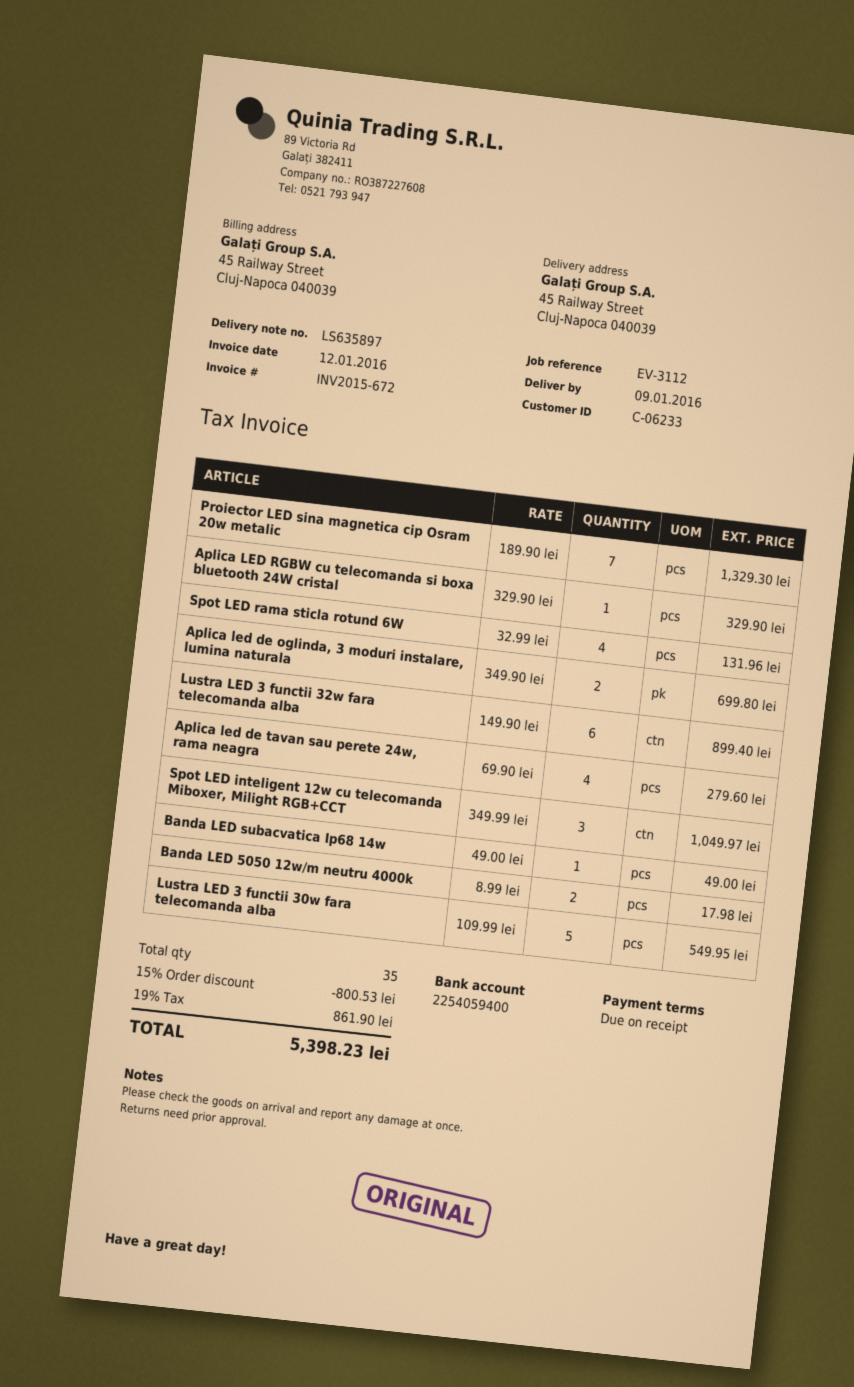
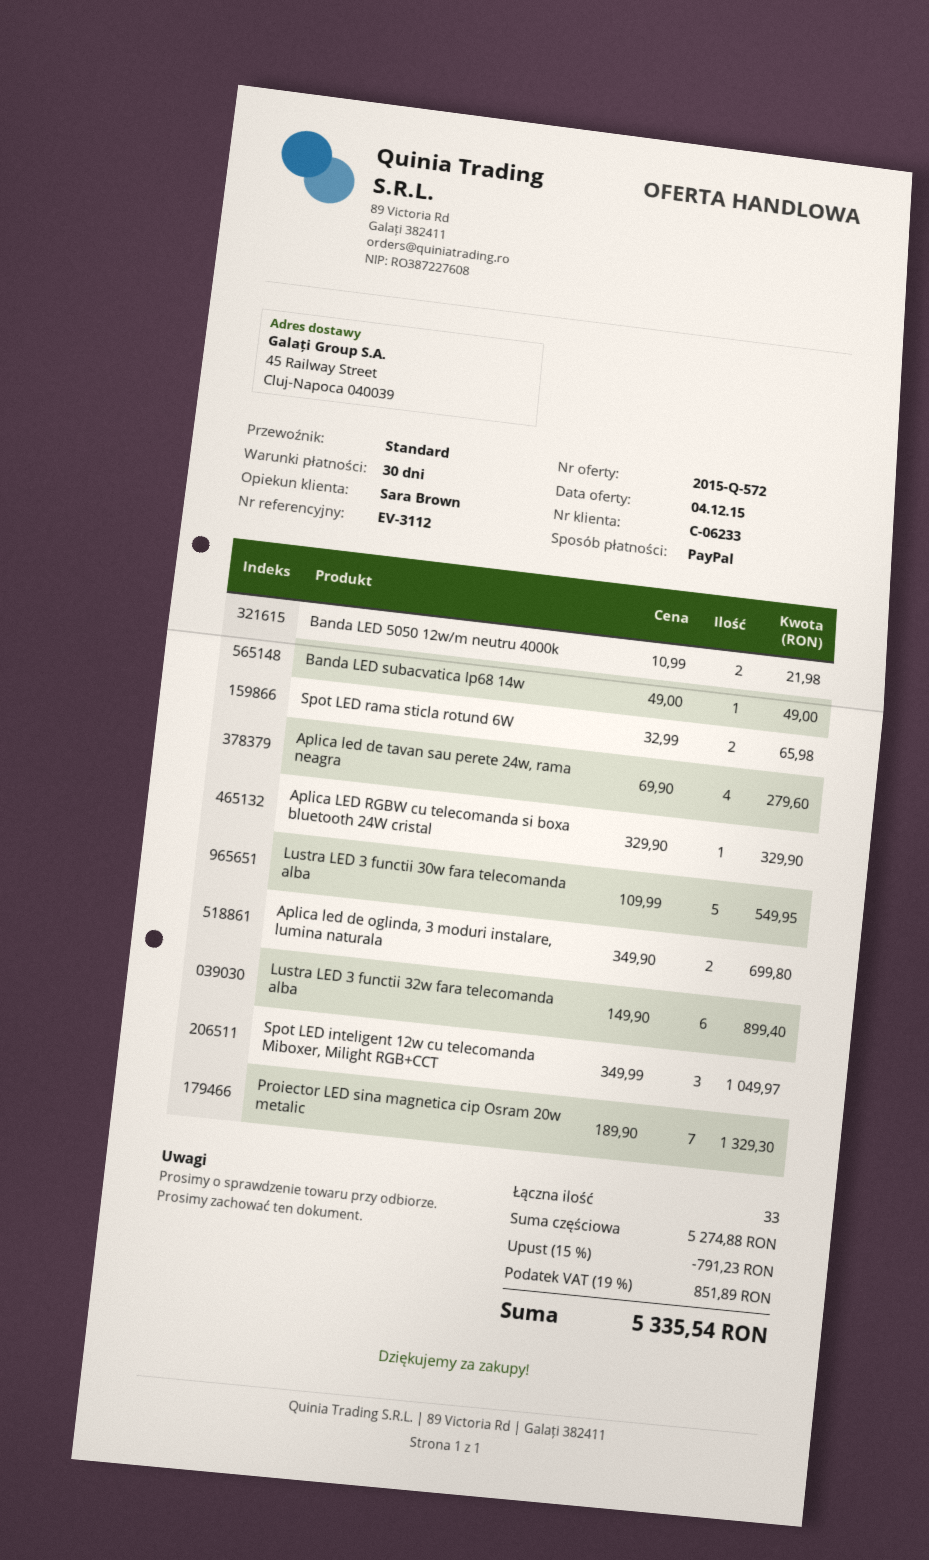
payment terms: on receipt -> 30 days
Spot LED rama sticla rotund 6W: 4 x 32.99 = 131.96 -> 2 x 32.99 = 65.98
Banda LED 5050 12w/m neutru 4000k: 2 x 8.99 = 17.98 -> 2 x 10.99 = 21.98
total quantity: 35 -> 33
discount: 15% = 800.53 -> 15% = 791.23
tax: 19% = 861.90 -> 19% = 851.89
total: 5398.23 -> 5335.54

